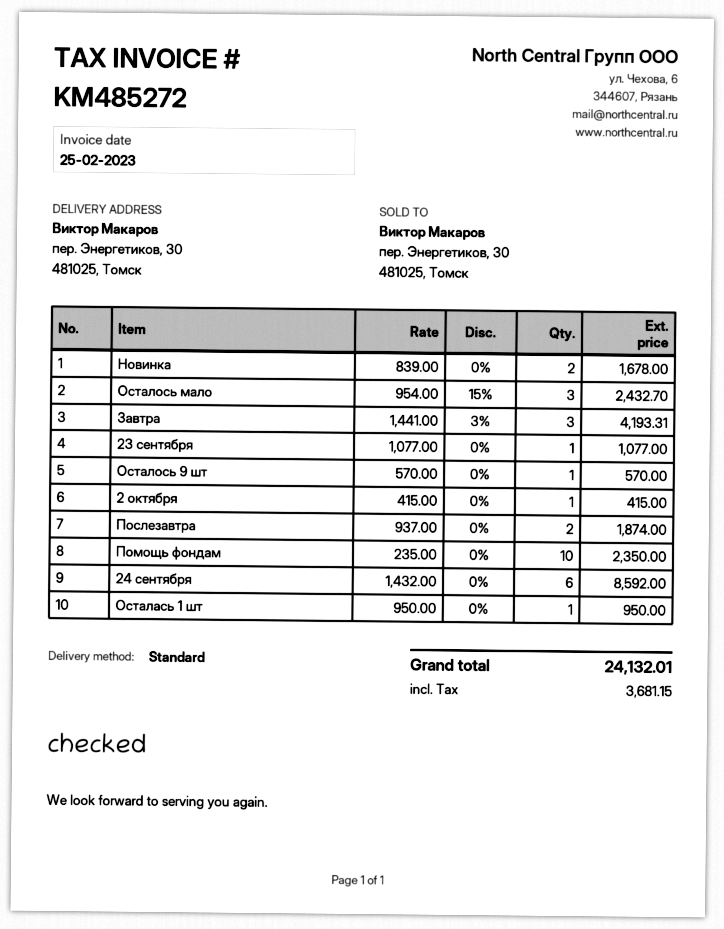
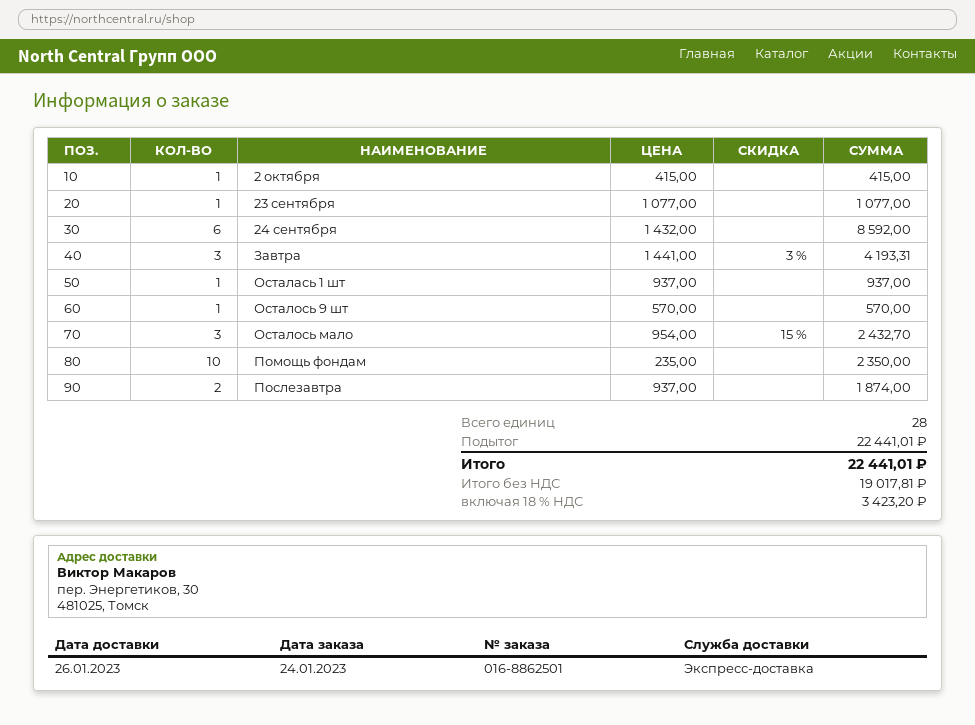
shipping method: standard -> express
Новинка: 2 x 839.00 = 1678.00 -> none
Осталась 1 шт: 1 x 950.00 = 950.00 -> 1 x 937.00 = 937.00
tax: 3681.15 -> 3423.20
total: 24132.01 -> 22441.01

